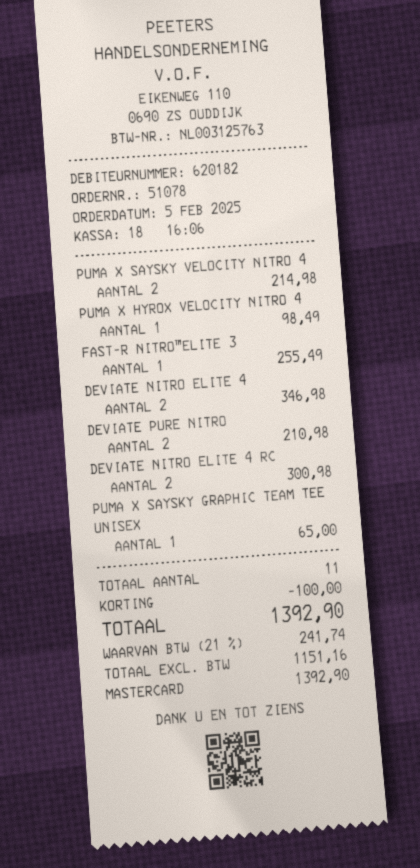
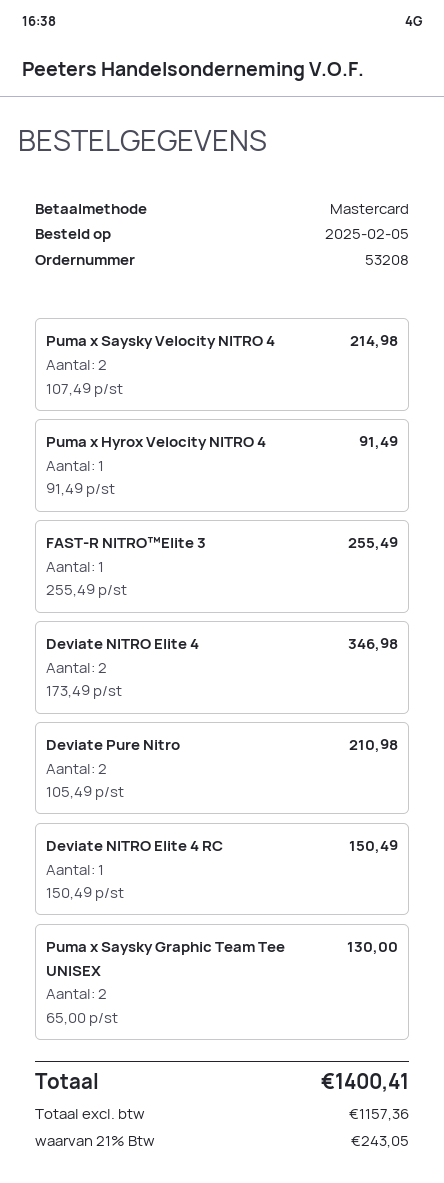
order number: 51078 -> 53208
PUMA X HYROX VELOCITY NITRO 4: 1 for 98.49 -> 1 for 91.49
DEVIATE NITRO ELITE 4 RC: 2 for 300.98 -> 1 for 150.49
PUMA X SAYSKY GRAPHIC TEAM TEE UNISEX: 1 for 65.00 -> 2 for 130.00
discount: 100.00 -> none
net: 1151.16 -> 1157.36
tax: 21% = 241.74 -> 21% = 243.05
total: 1392.90 -> 1400.41

